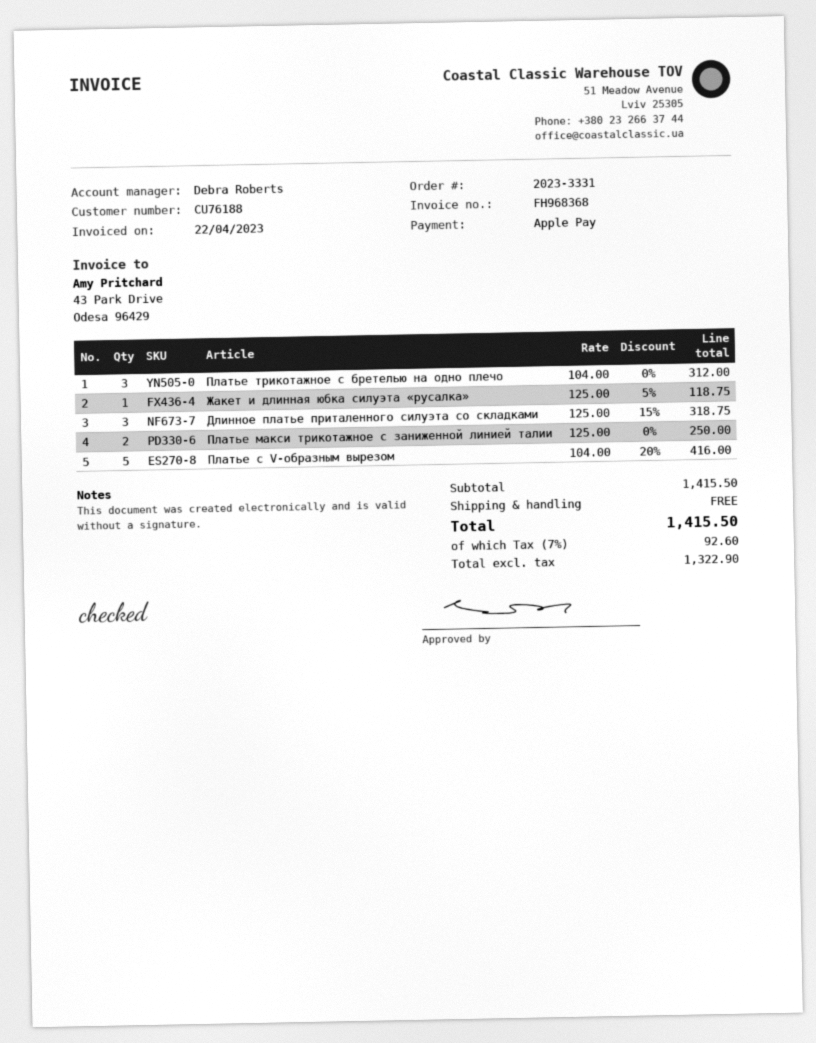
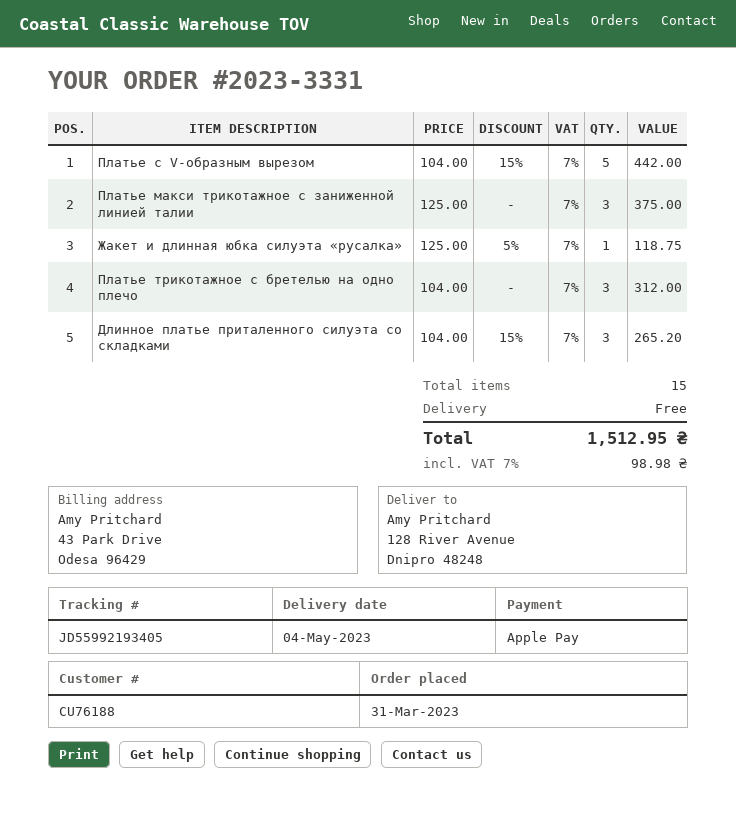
Длинное платье приталенного силуэта со складками: 3 x 125.00 - 15% = 318.75 -> 3 x 104.00 - 15% = 265.20
Платье макси трикотажное с заниженной линией талии: 2 x 125.00 = 250.00 -> 3 x 125.00 = 375.00
Платье с V-образным вырезом: 5 x 104.00 - 20% = 416.00 -> 5 x 104.00 - 15% = 442.00
tax: 7% = 92.60 -> 7% = 98.98
total: 1415.50 -> 1512.95

